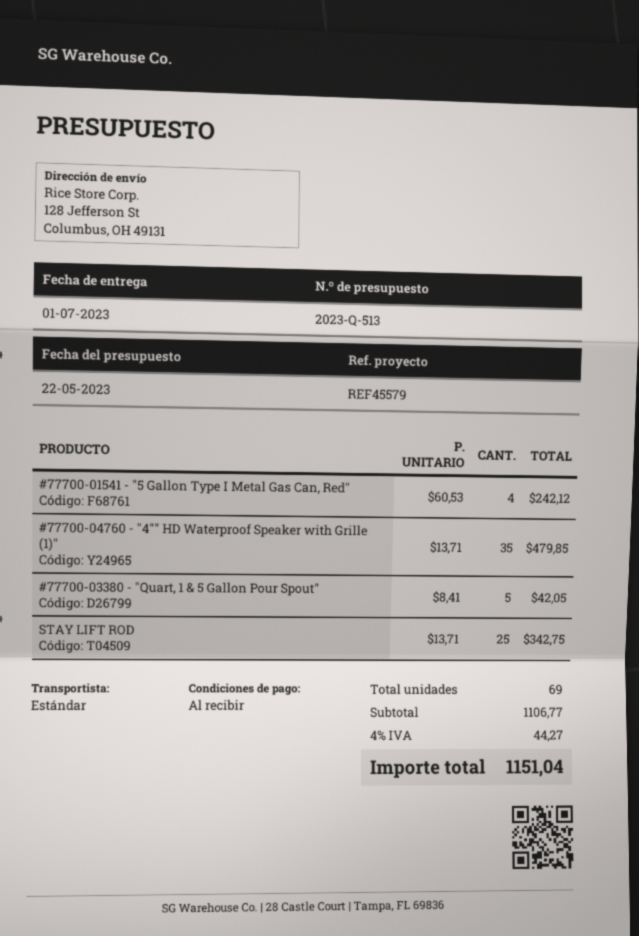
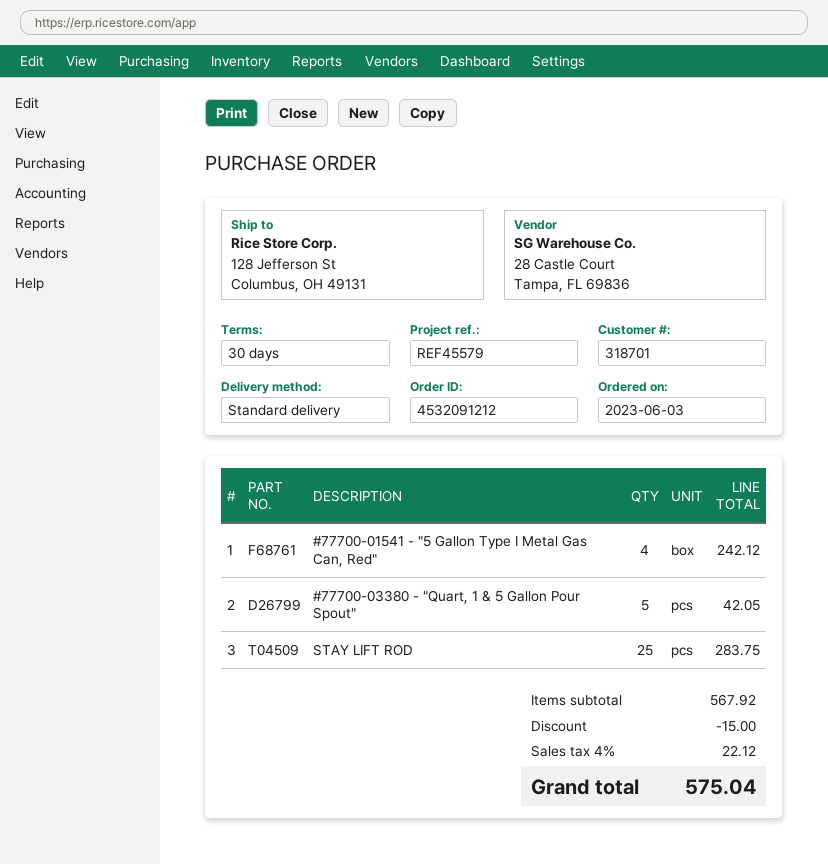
payment terms: on receipt -> 30 days
#77700-04760 - "4"" HD Waterproof Speaker with Grille (1)": 35 for 479.85 -> none
STAY LIFT ROD: 25 for 342.75 -> 25 for 283.75
subtotal: 1106.77 -> 567.92
discount: none -> 15.00
tax: 4% = 44.27 -> 4% = 22.12
total: 1151.04 -> 575.04

